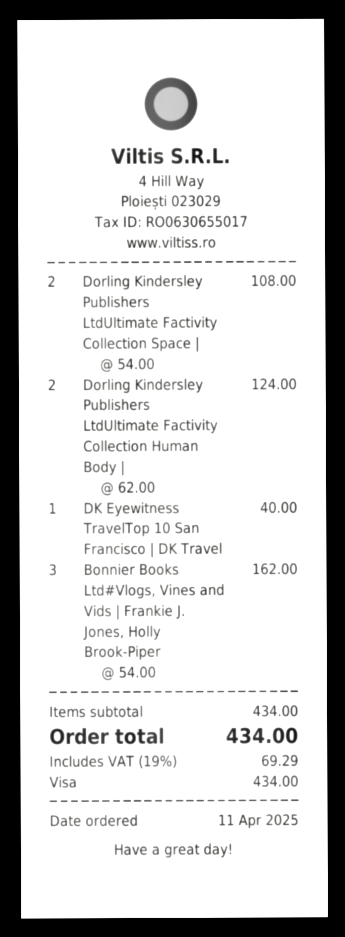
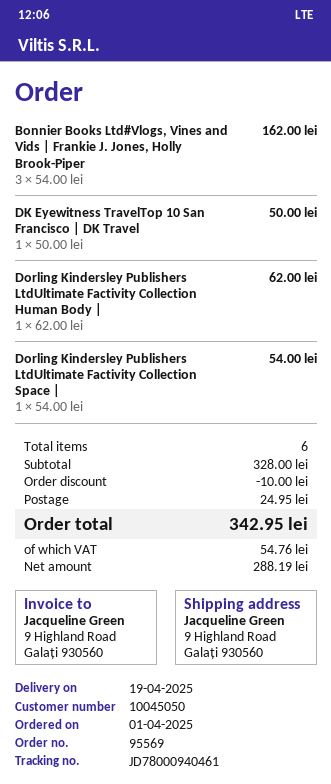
order date: 2025-04-11 -> 2025-04-01
Dorling Kindersley Publishers LtdUltimate Factivity Collection Space |: 2 x 54.00 = 108.00 -> 1 x 54.00 = 54.00
Dorling Kindersley Publishers LtdUltimate Factivity Collection Human Body |: 2 x 62.00 = 124.00 -> 1 x 62.00 = 62.00
DK Eyewitness TravelTop 10 San Francisco | DK Travel: 1 x 40.00 = 40.00 -> 1 x 50.00 = 50.00
subtotal: 434.00 -> 328.00
discount: none -> 10.00
shipping: none -> 24.95
tax: 69.29 -> 54.76
total: 434.00 -> 342.95

